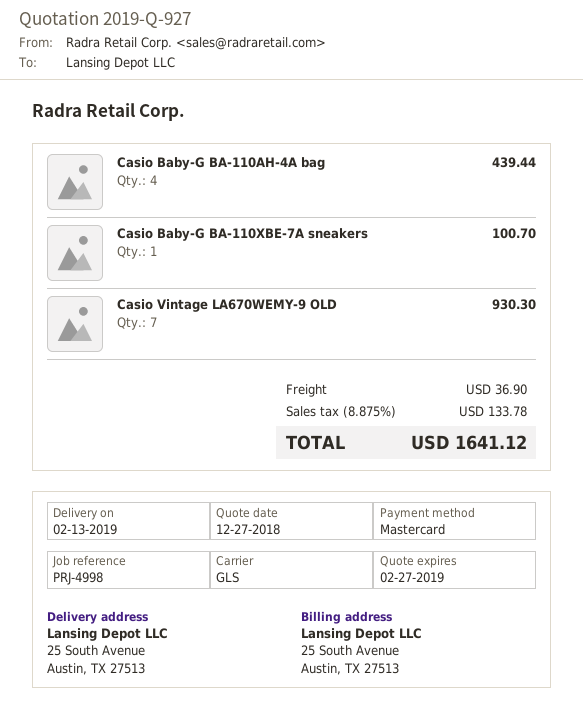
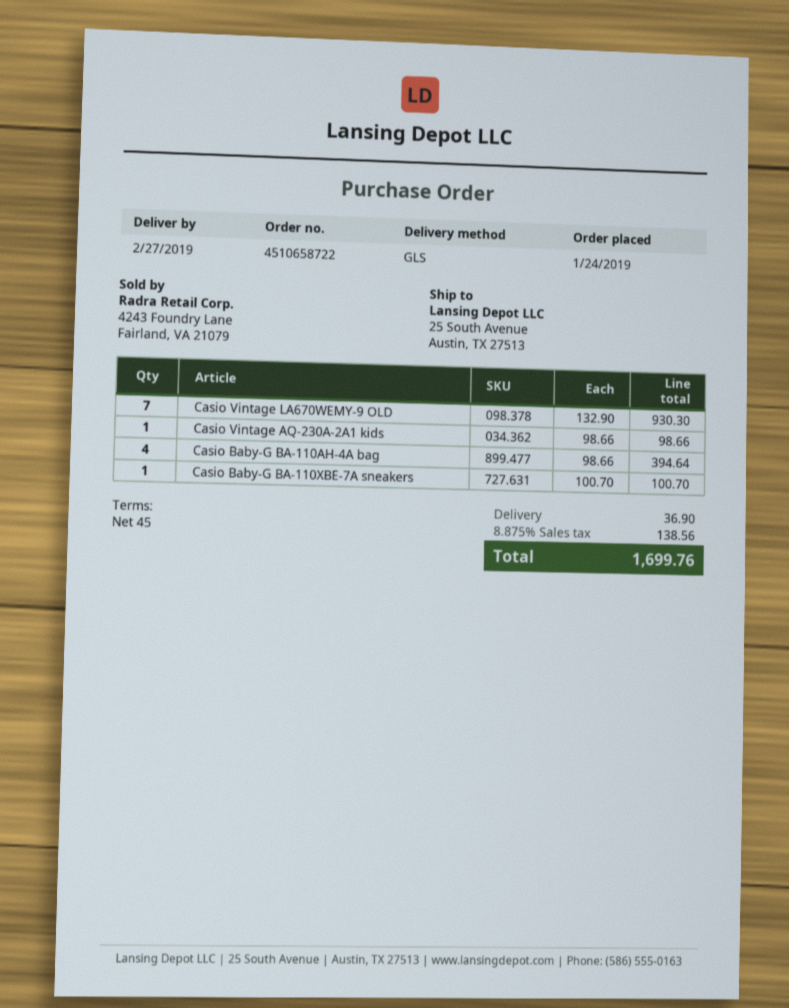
delivery date: 2019-02-13 -> 2019-02-27
Casio Baby-G BA-110AH-4A bag: 4 for 439.44 -> 4 for 394.64
Casio Vintage AQ-230A-2A1 kids: none -> 1 for 98.66
tax: 8.875% = 133.78 -> 8.875% = 138.56
total: 1641.12 -> 1699.76

